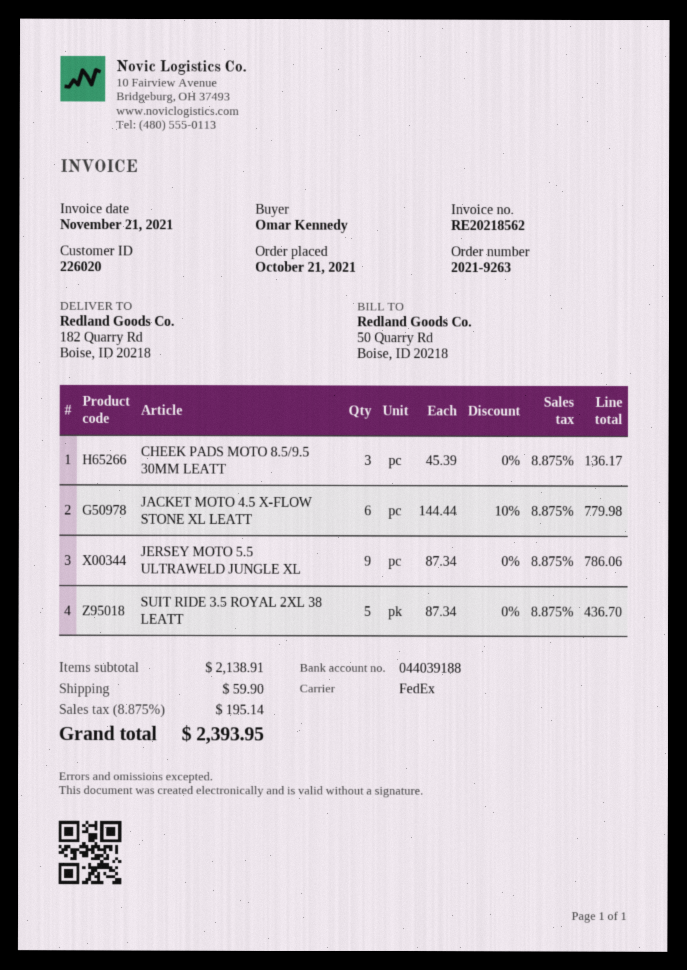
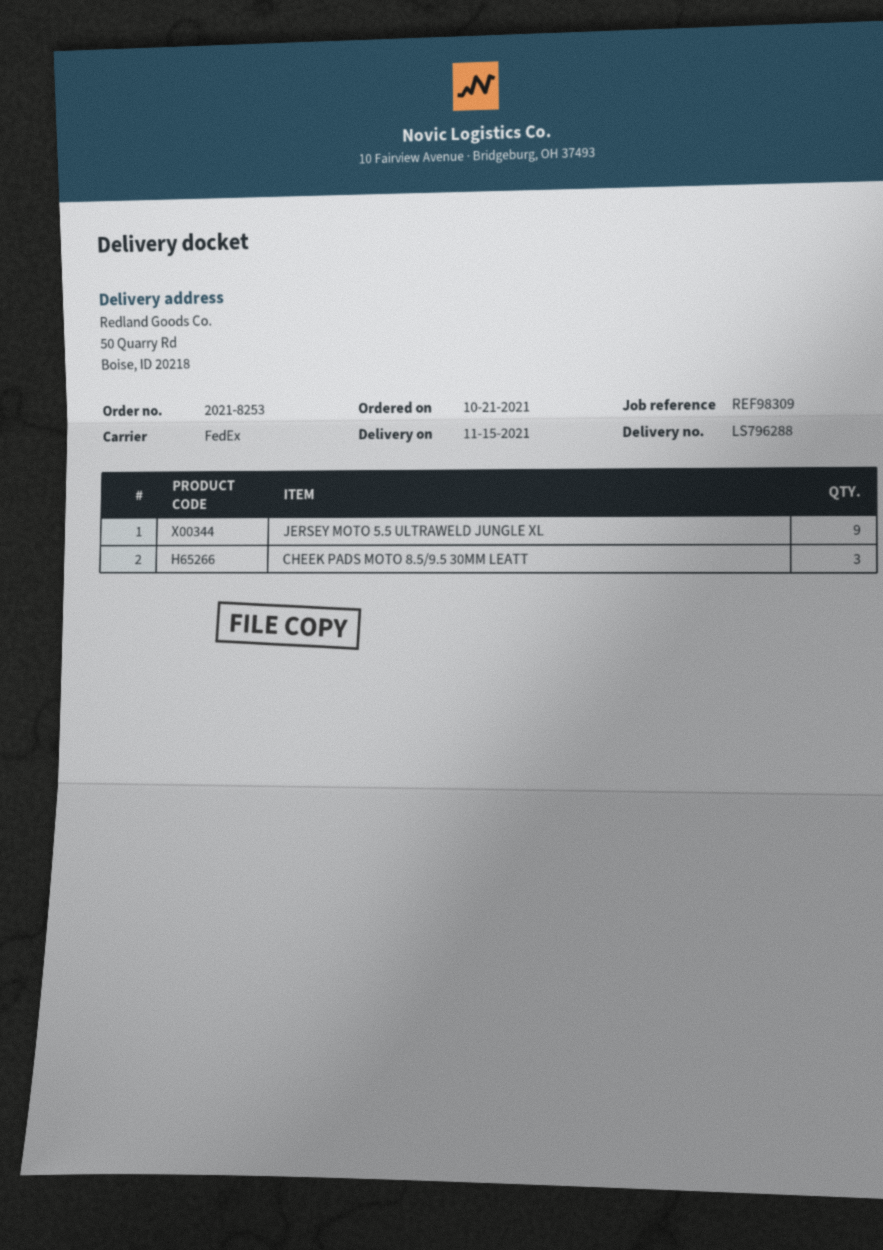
order number: 2021-9263 -> 2021-8253
ship to: 182 Quarry Rd, Boise, ID 20218 -> 50 Quarry Rd, Boise, ID 20218
JACKET MOTO 4.5 X-FLOW STONE XL LEATT: 6 -> none
SUIT RIDE 3.5 ROYAL 2XL 38 LEATT: 5 -> none

